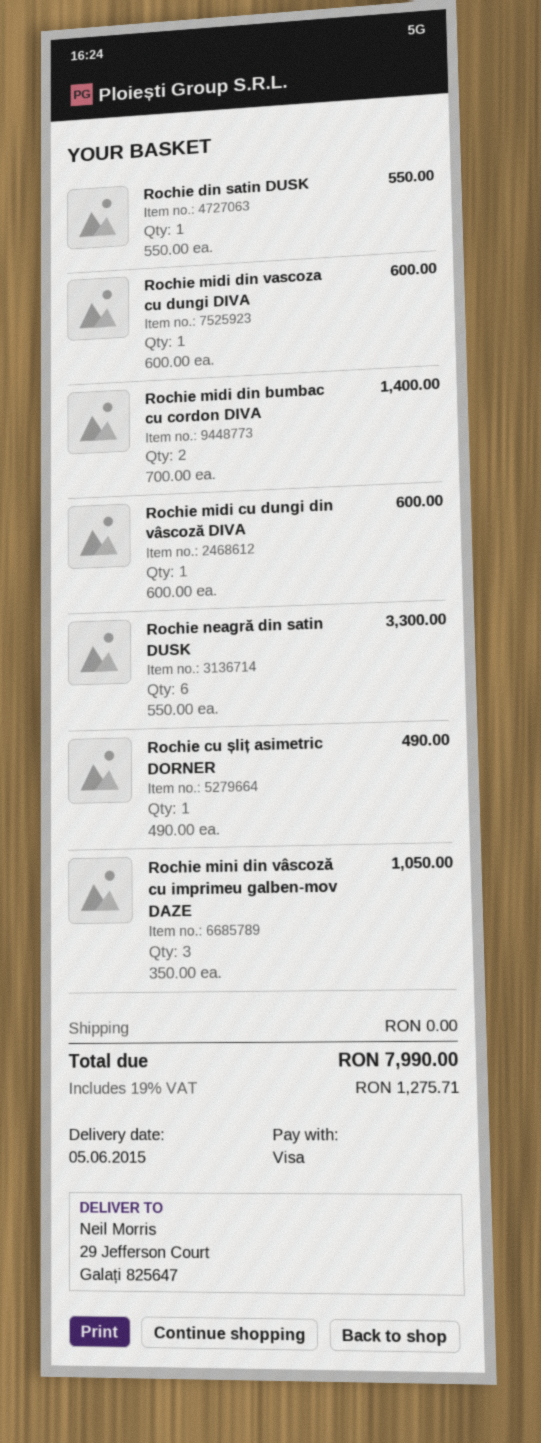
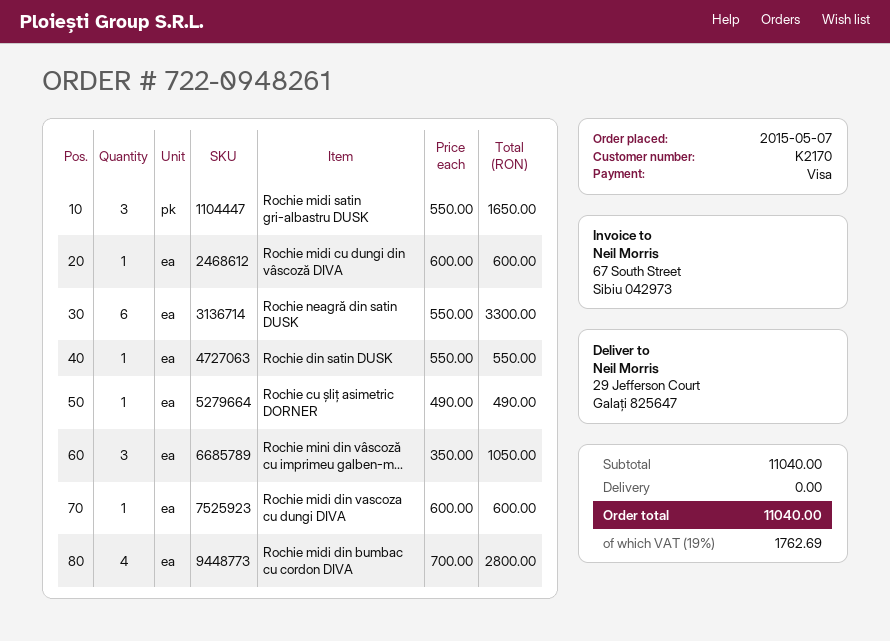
Rochie midi din bumbac cu cordon DIVA: 2 x 700.00 = 1400.00 -> 4 x 700.00 = 2800.00
Rochie midi satin gri-albastru DUSK: none -> 3 x 550.00 = 1650.00
tax: 19% = 1275.71 -> 19% = 1762.69
total: 7990.00 -> 11040.00

